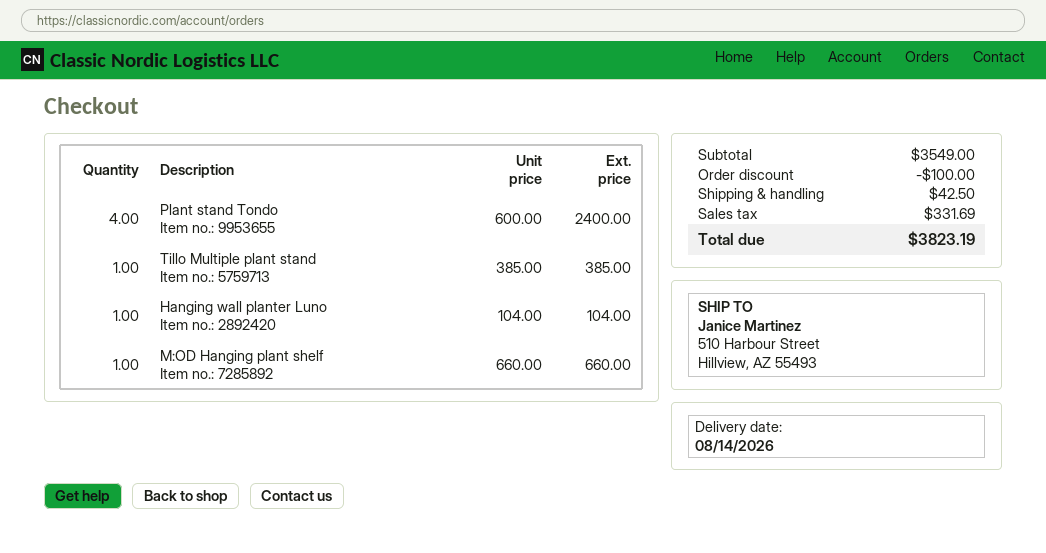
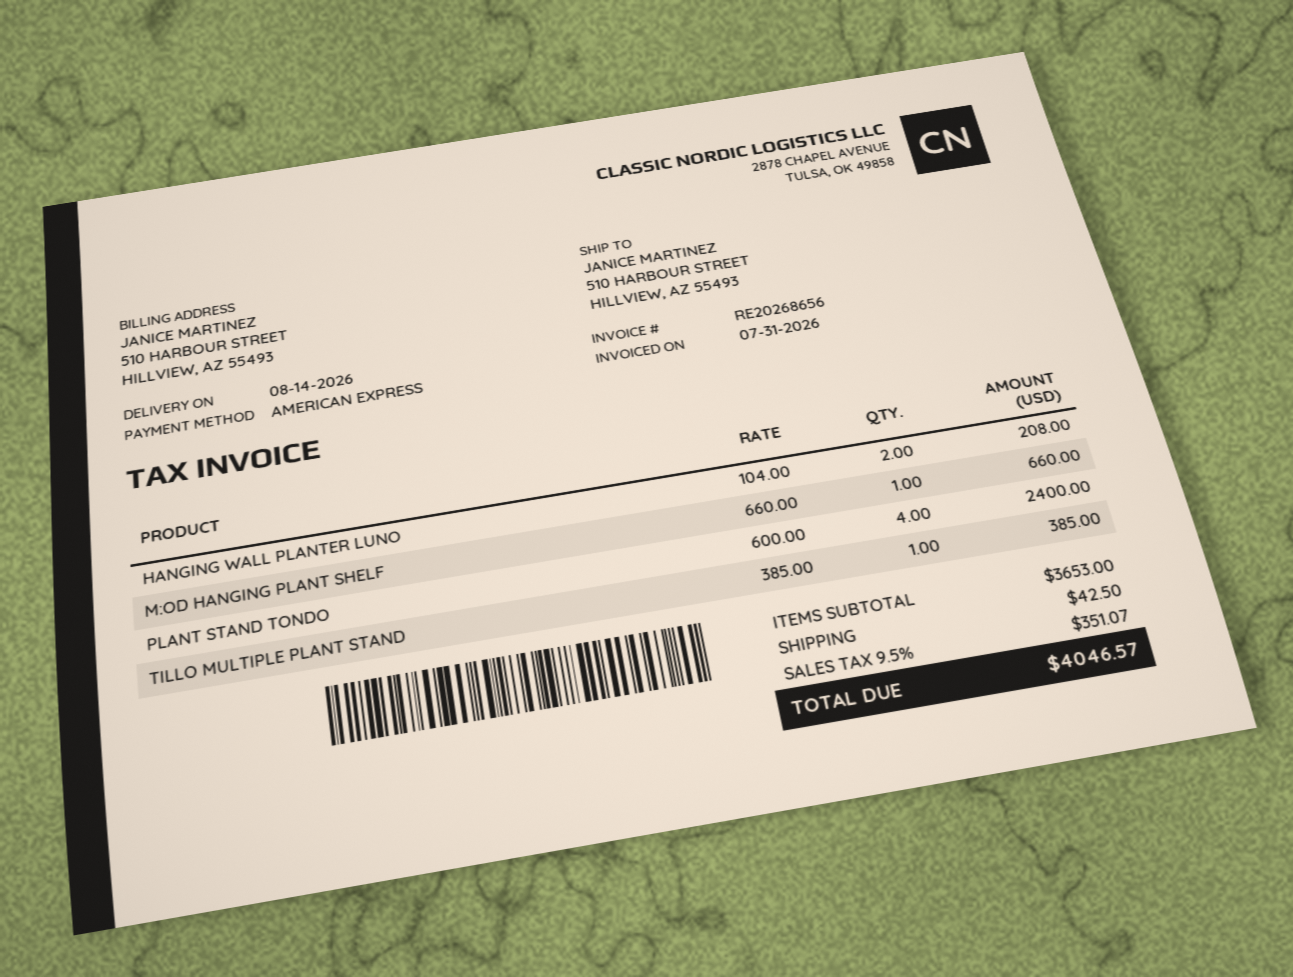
Hanging wall planter Luno: 1 x 104.00 = 104.00 -> 2 x 104.00 = 208.00
subtotal: 3549.00 -> 3653.00
discount: 100.00 -> none
tax: 331.69 -> 351.07
total: 3823.19 -> 4046.57

